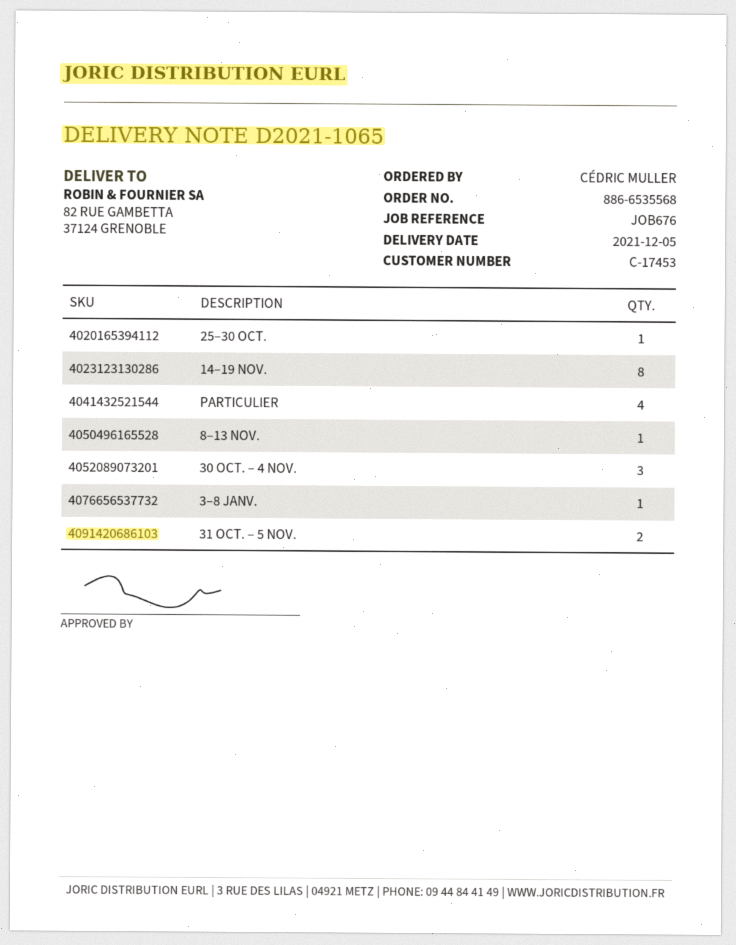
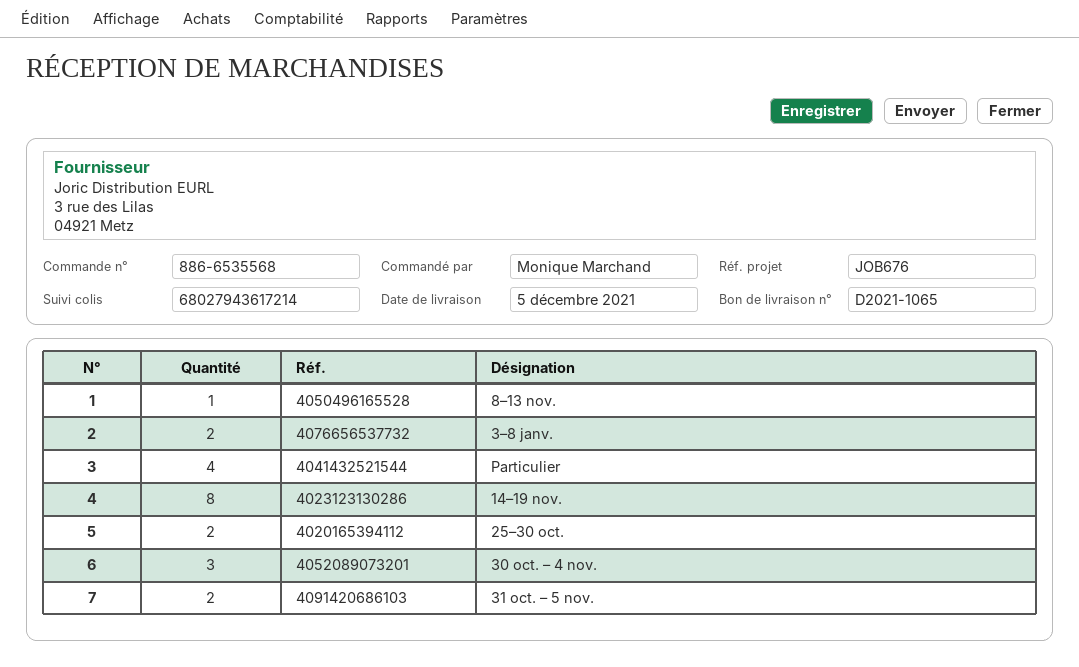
ordered by: CÉDRIC MULLER -> Monique Marchand
25–30 OCT.: 1 -> 2
3–8 JANV.: 1 -> 2

